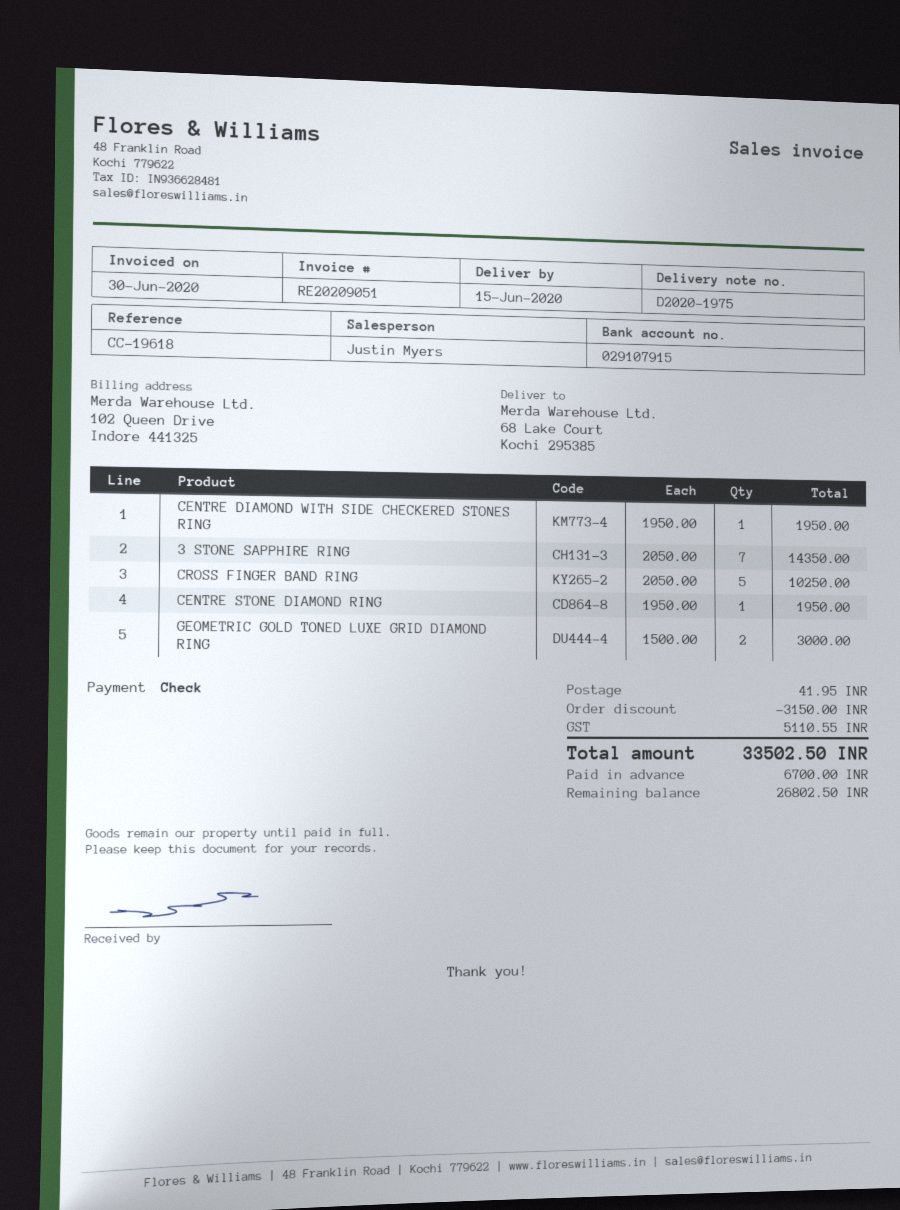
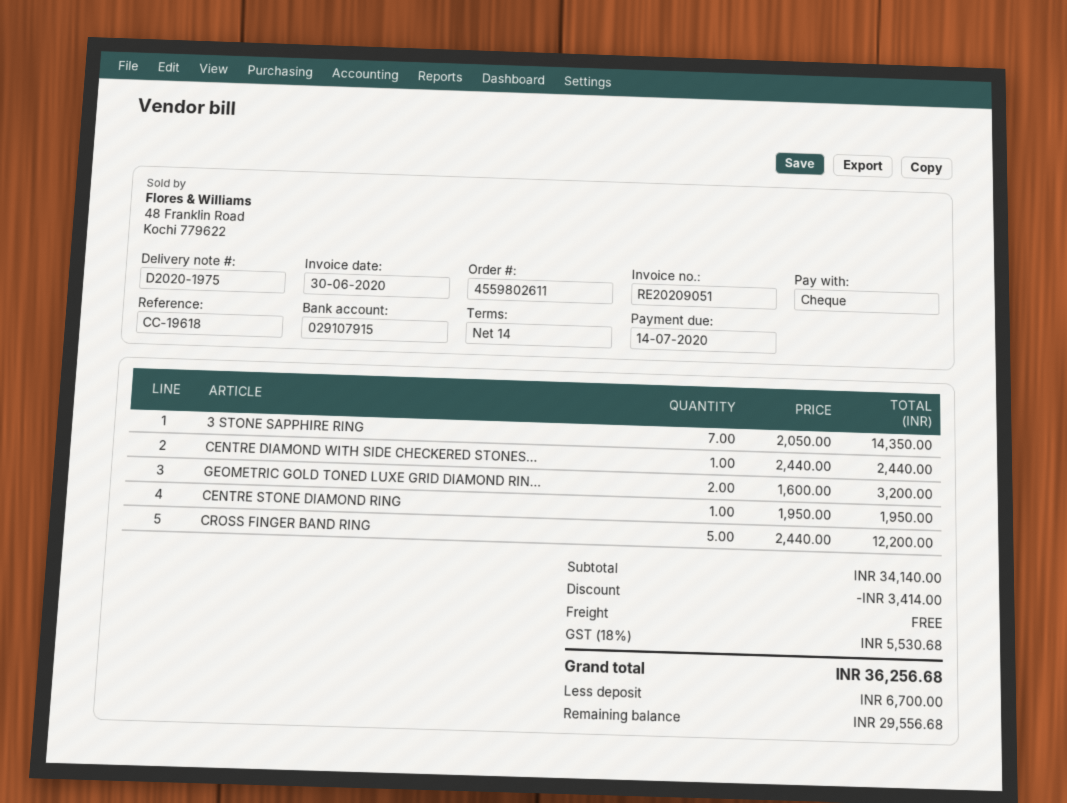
CENTRE DIAMOND WITH SIDE CHECKERED STONES RING: 1 x 1950.00 = 1950.00 -> 1 x 2440.00 = 2440.00
CROSS FINGER BAND RING: 5 x 2050.00 = 10250.00 -> 5 x 2440.00 = 12200.00
GEOMETRIC GOLD TONED LUXE GRID DIAMOND RING: 2 x 1500.00 = 3000.00 -> 2 x 1600.00 = 3200.00
discount: 3150.00 -> 3414.00
shipping: 41.95 -> 0.00
tax: 5110.55 -> 5530.68
total: 33502.50 -> 36256.68
balance: 26802.50 -> 29556.68

